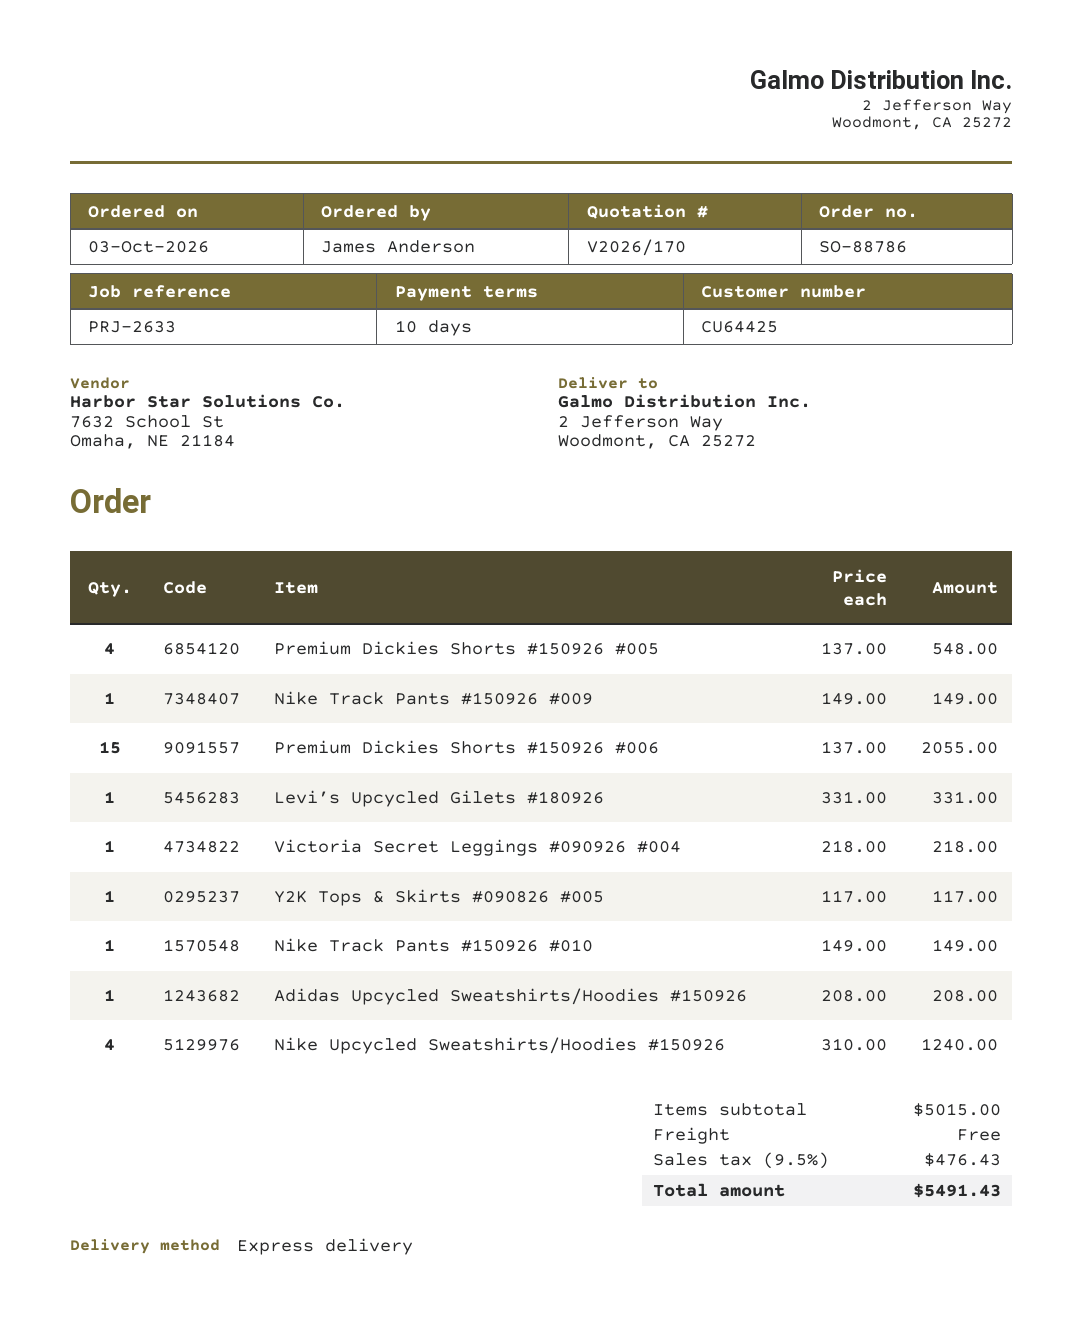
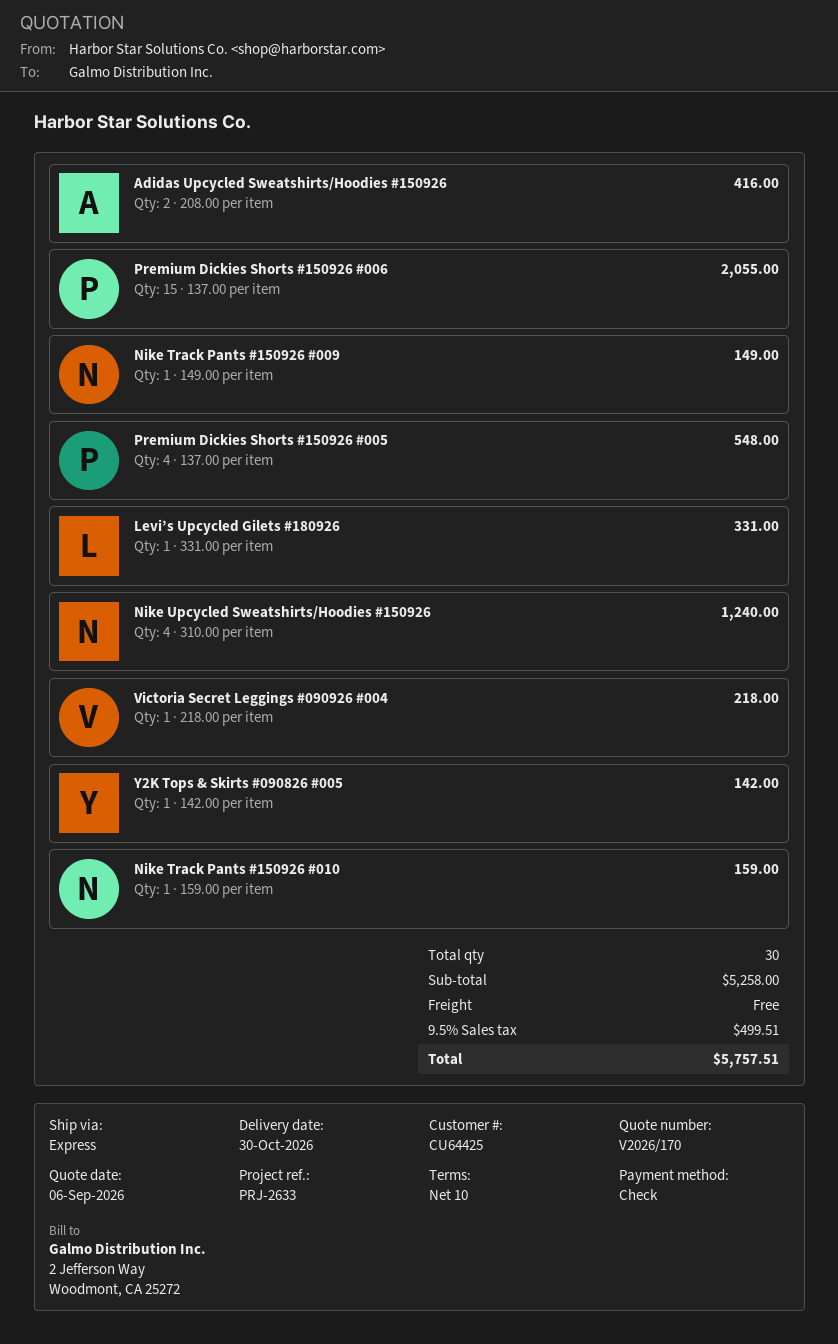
Y2K Tops & Skirts #090826 #005: 1 x 117.00 = 117.00 -> 1 x 142.00 = 142.00
Nike Track Pants #150926 #010: 1 x 149.00 = 149.00 -> 1 x 159.00 = 159.00
Adidas Upcycled Sweatshirts/Hoodies #150926: 1 x 208.00 = 208.00 -> 2 x 208.00 = 416.00
subtotal: 5015.00 -> 5258.00
tax: 9.5% = 476.43 -> 9.5% = 499.51
total: 5491.43 -> 5757.51

